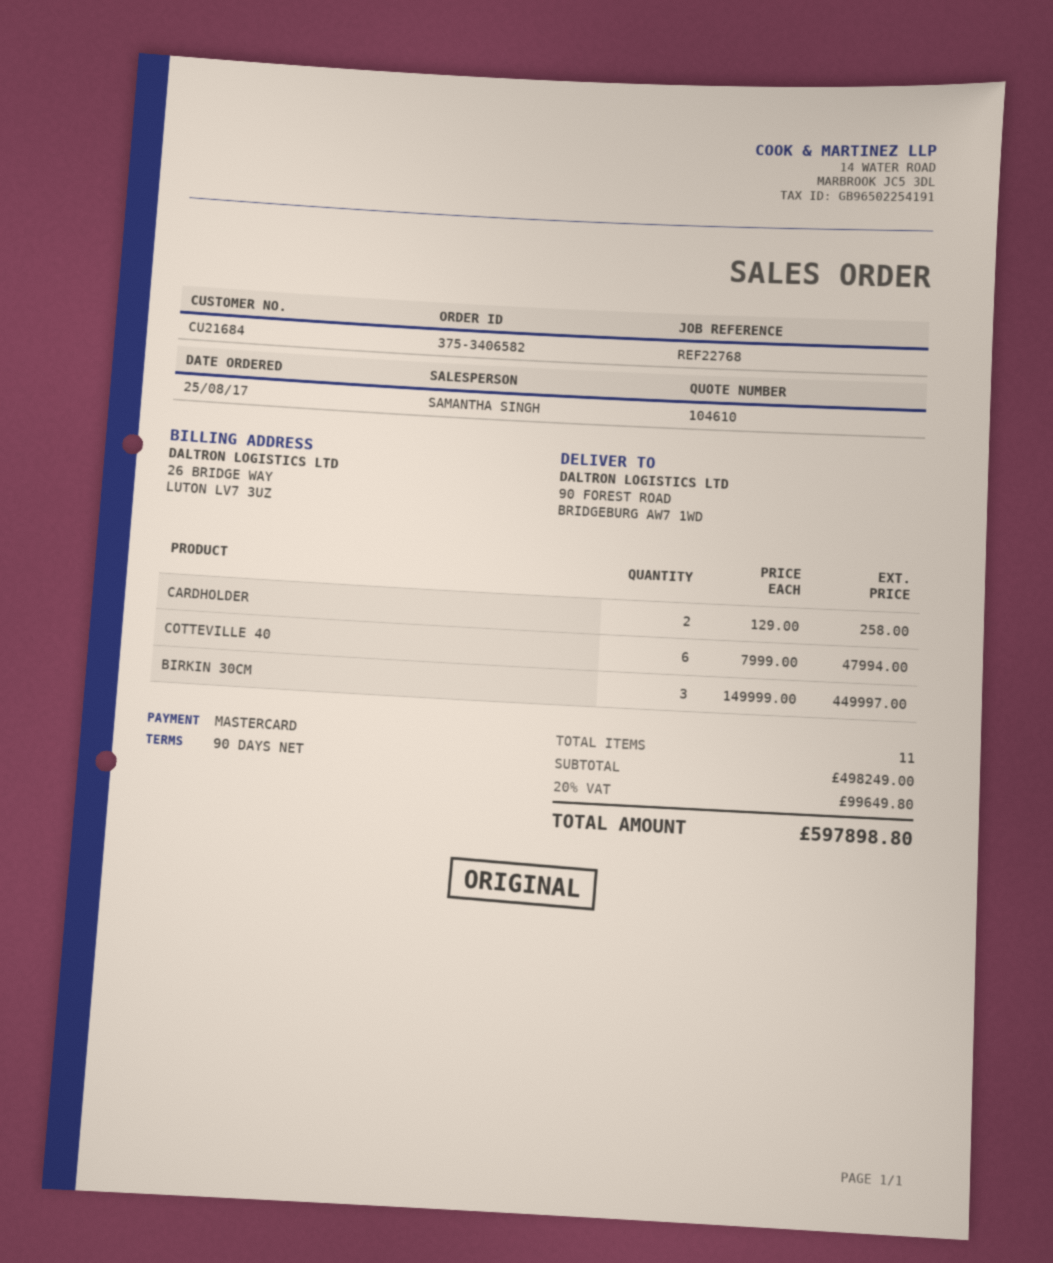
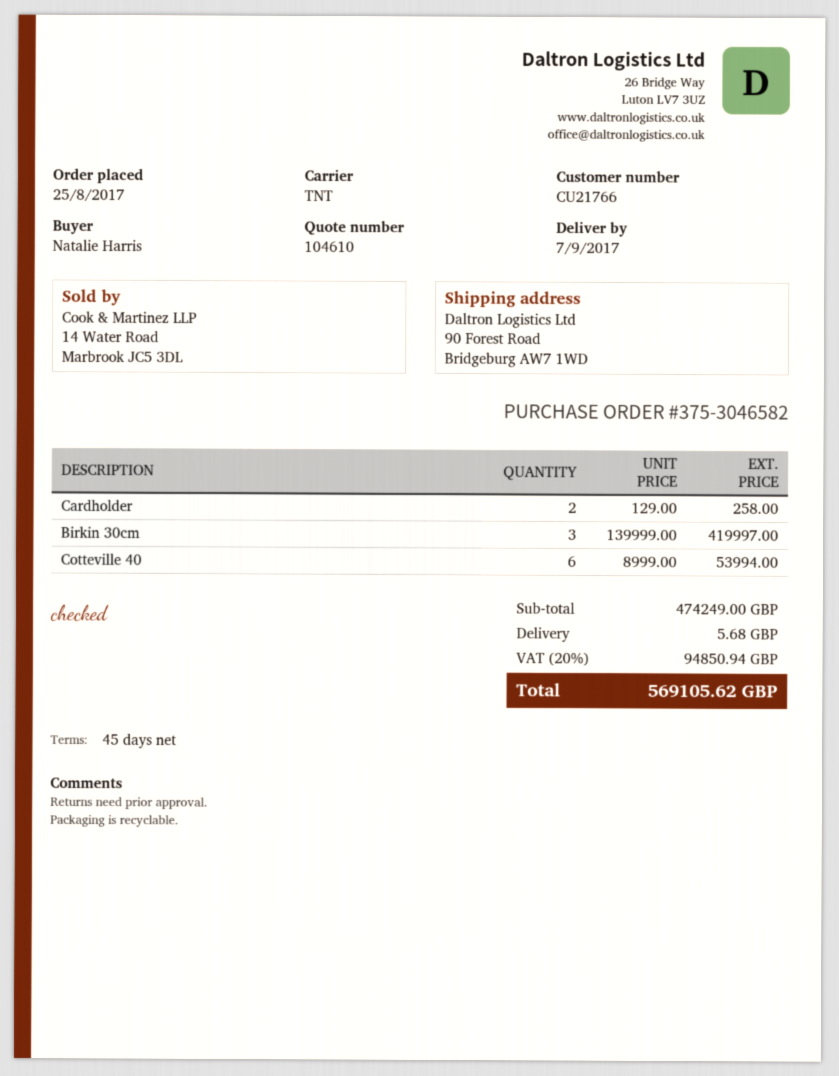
order number: 375-3406582 -> 375-3046582
payment terms: 90 days -> 45 days
customer number: CU21684 -> CU21766
COTTEVILLE 40: 6 x 7999.00 = 47994.00 -> 6 x 8999.00 = 53994.00
BIRKIN 30CM: 3 x 149999.00 = 449997.00 -> 3 x 139999.00 = 419997.00
subtotal: 498249.00 -> 474249.00
shipping: none -> 5.68
tax: 20% = 99649.80 -> 20% = 94850.94
total: 597898.80 -> 569105.62

